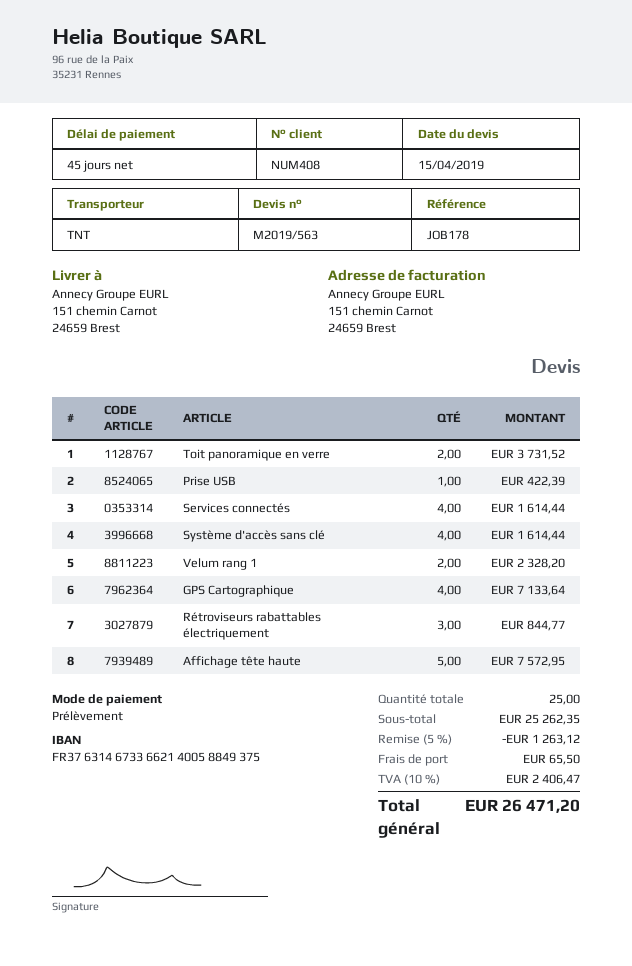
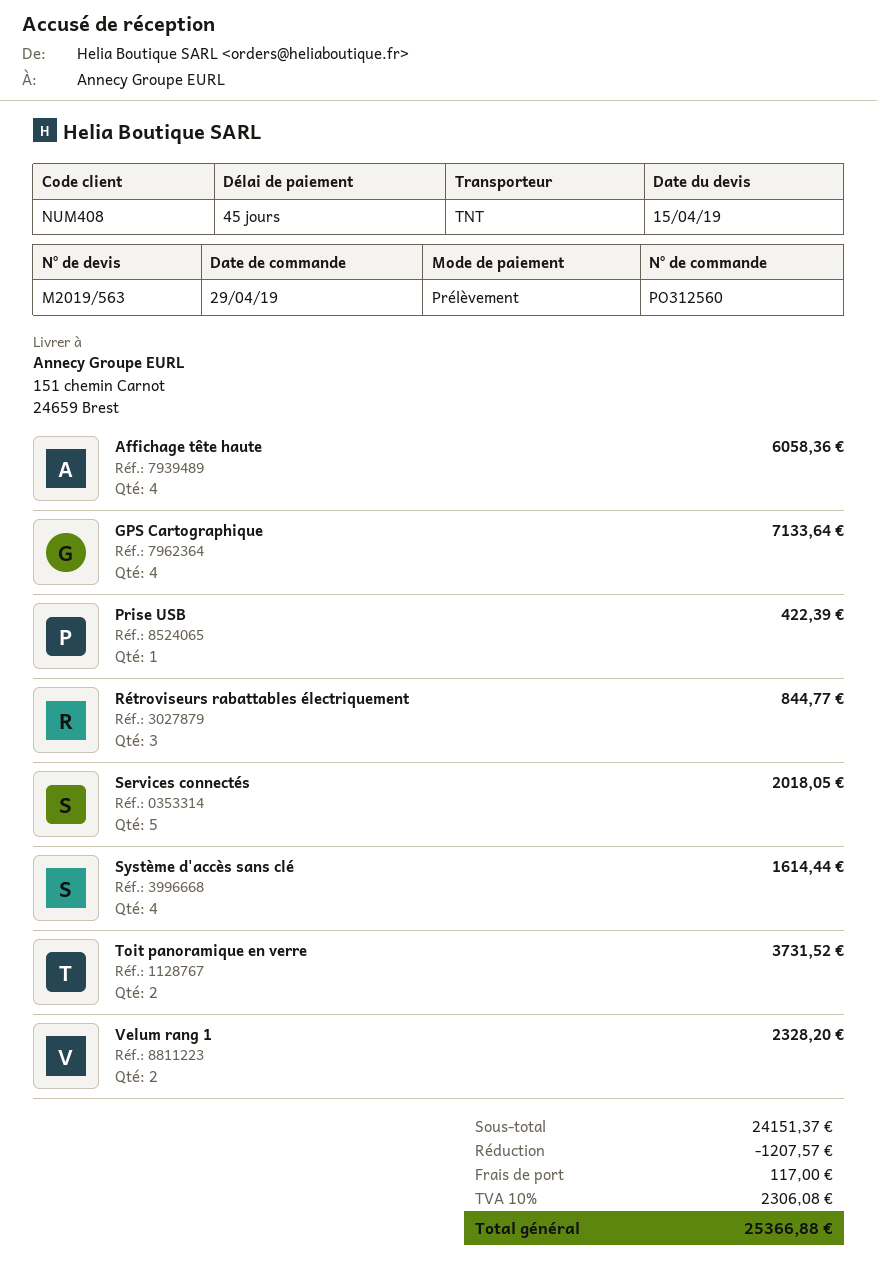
Services connectés: 4 for 1614.44 -> 5 for 2018.05
Affichage tête haute: 5 for 7572.95 -> 4 for 6058.36
subtotal: 25262.35 -> 24151.37
discount: 1263.12 -> 1207.57
shipping: 65.50 -> 117.00
tax: 10% = 2406.47 -> 10% = 2306.08
total: 26471.20 -> 25366.88

